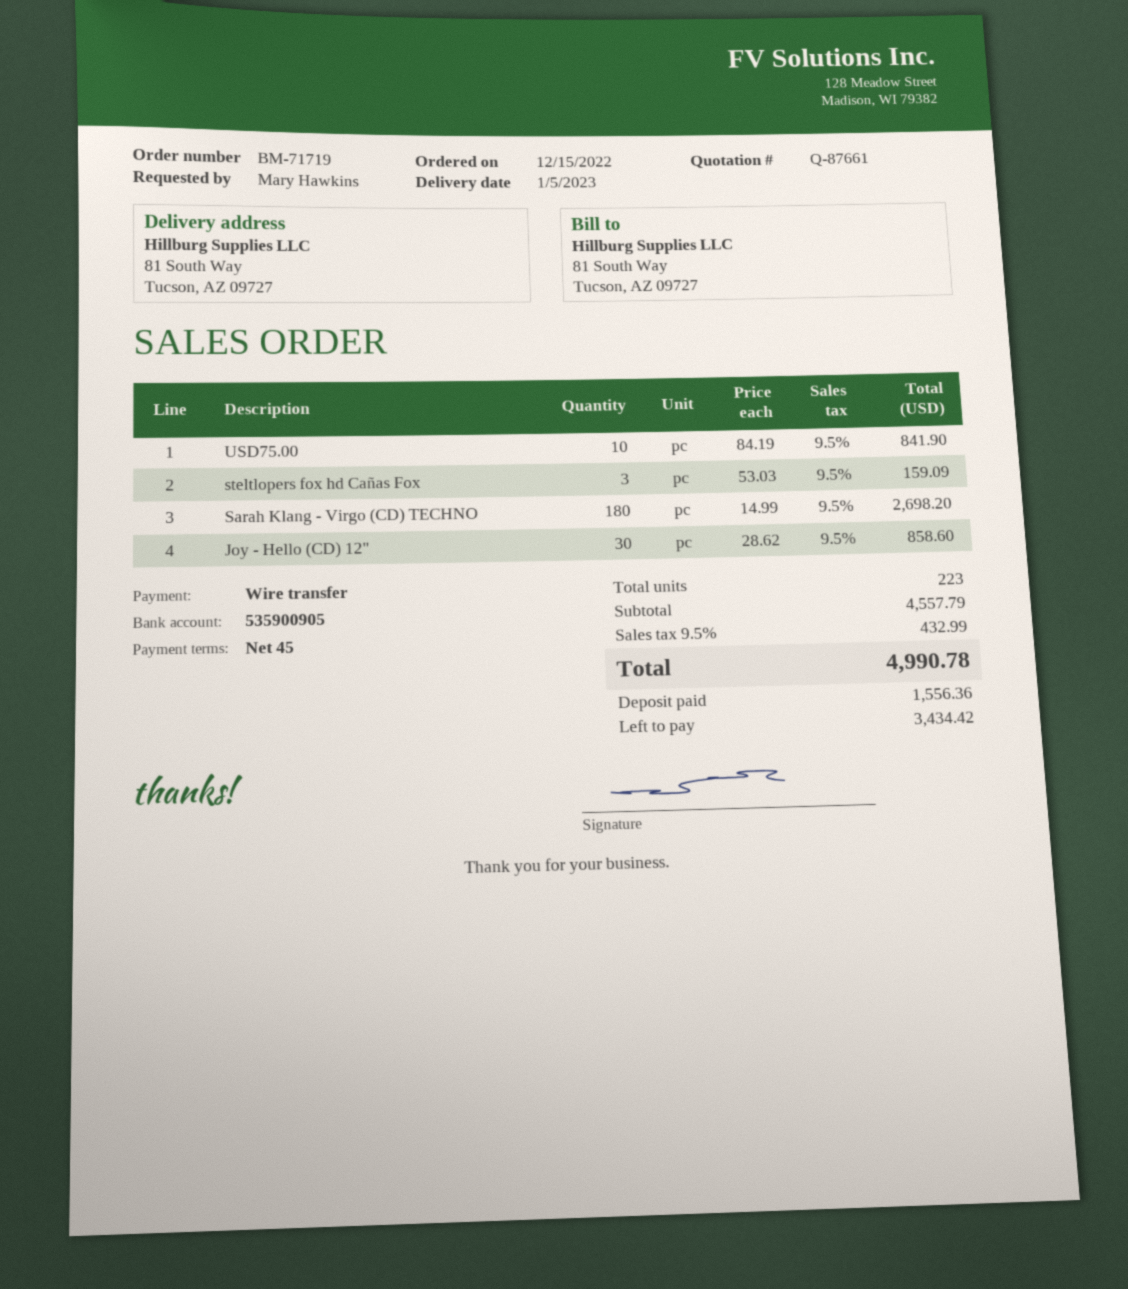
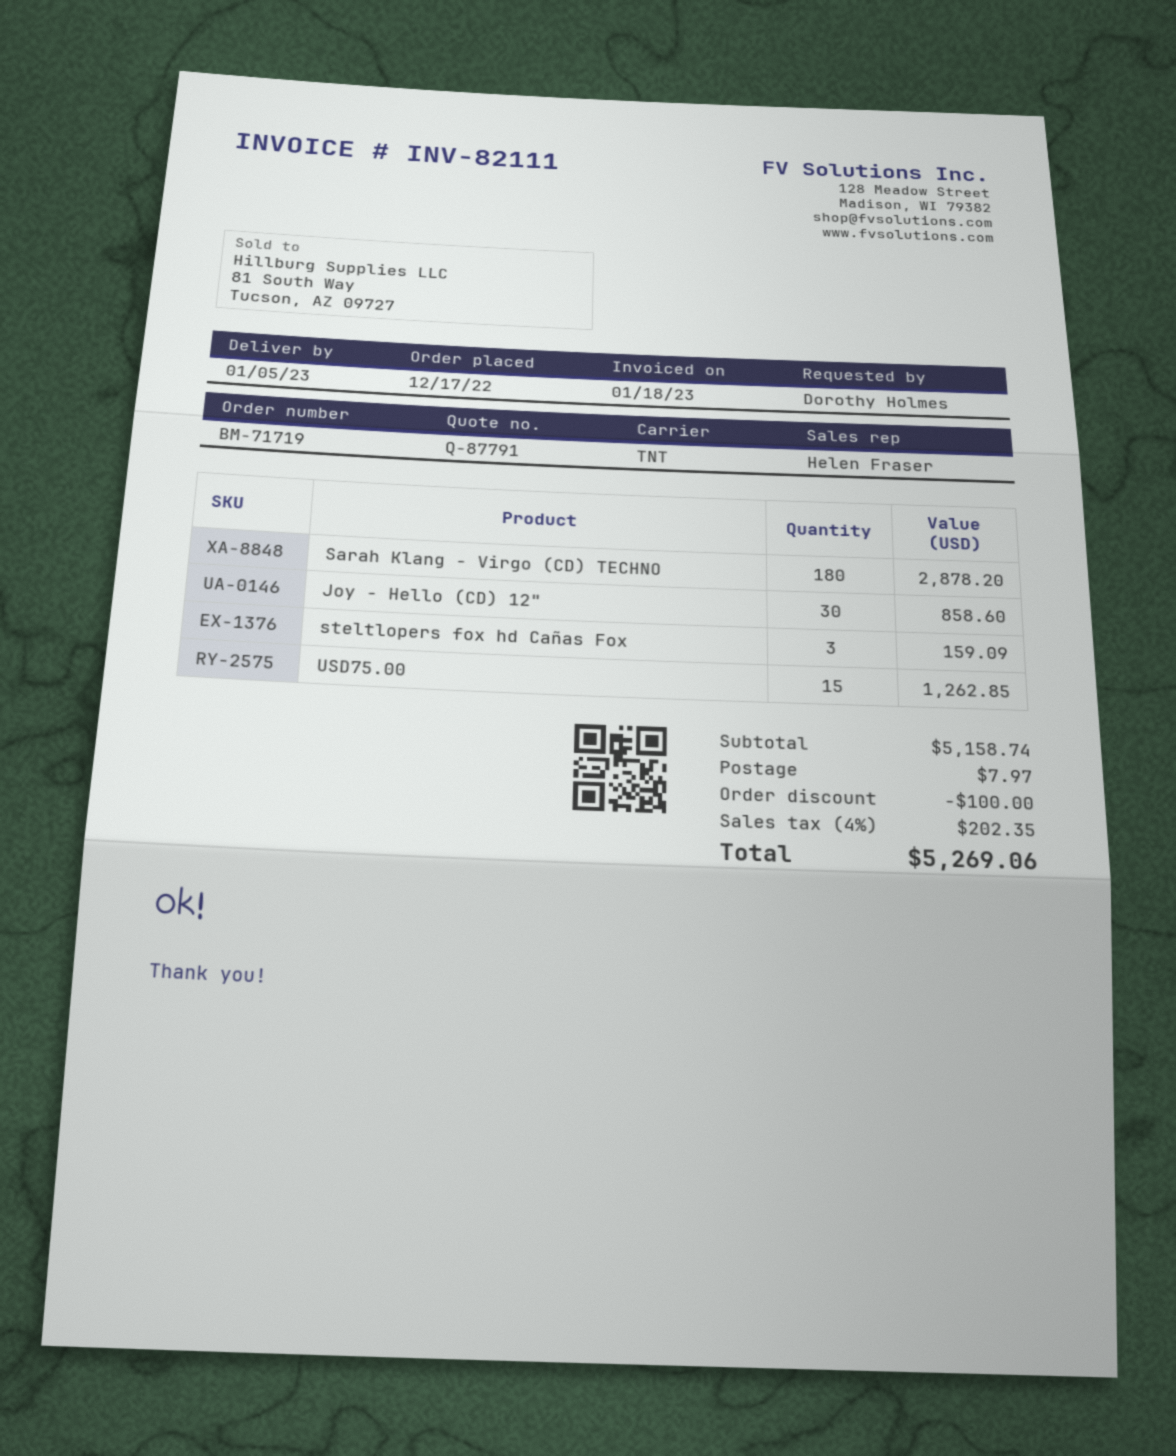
quote number: Q-87661 -> Q-87791
order date: 2022-12-15 -> 2022-12-17
ordered by: Mary Hawkins -> Dorothy Holmes
USD75.00: 10 for 841.90 -> 15 for 1262.85
Sarah Klang - Virgo (CD) TECHNO: 180 for 2698.20 -> 180 for 2878.20
subtotal: 4557.79 -> 5158.74
discount: none -> 100.00
shipping: none -> 7.97
tax: 9.5% = 432.99 -> 4% = 202.35
total: 4990.78 -> 5269.06

